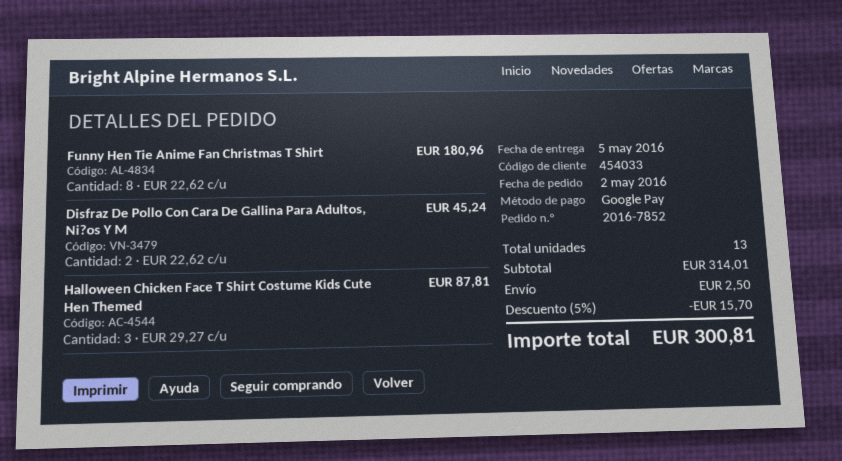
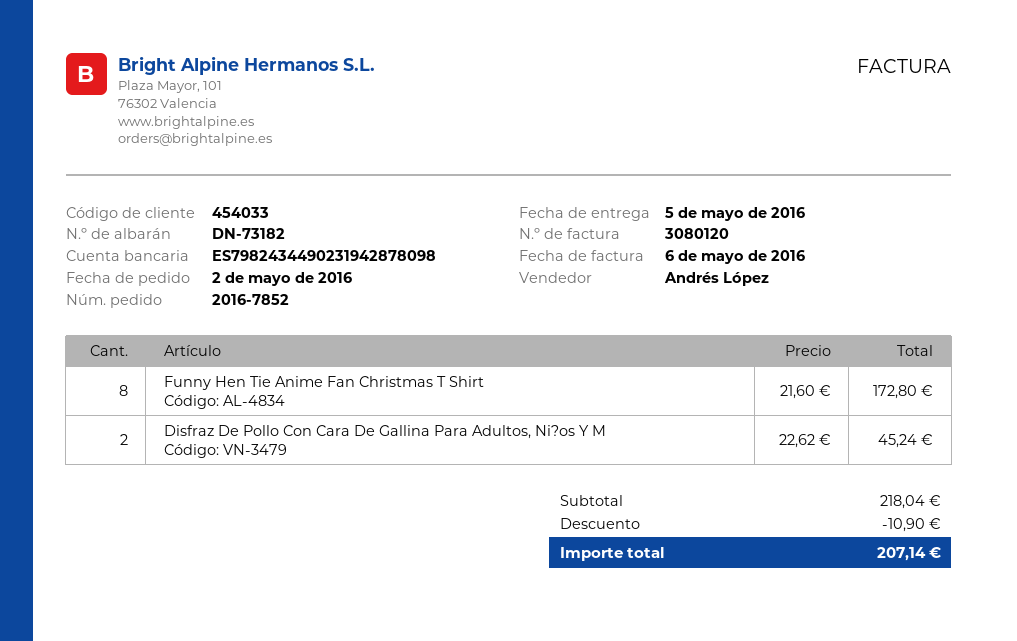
Funny Hen Tie Anime Fan Christmas T Shirt: 8 x 22.62 = 180.96 -> 8 x 21.60 = 172.80
Halloween Chicken Face T Shirt Costume Kids Cute Hen Themed: 3 x 29.27 = 87.81 -> none
subtotal: 314.01 -> 218.04
discount: 15.70 -> 10.90
shipping: 2.50 -> none
total: 300.81 -> 207.14

